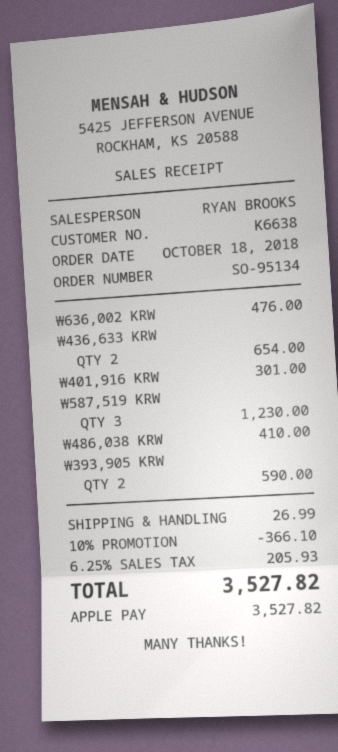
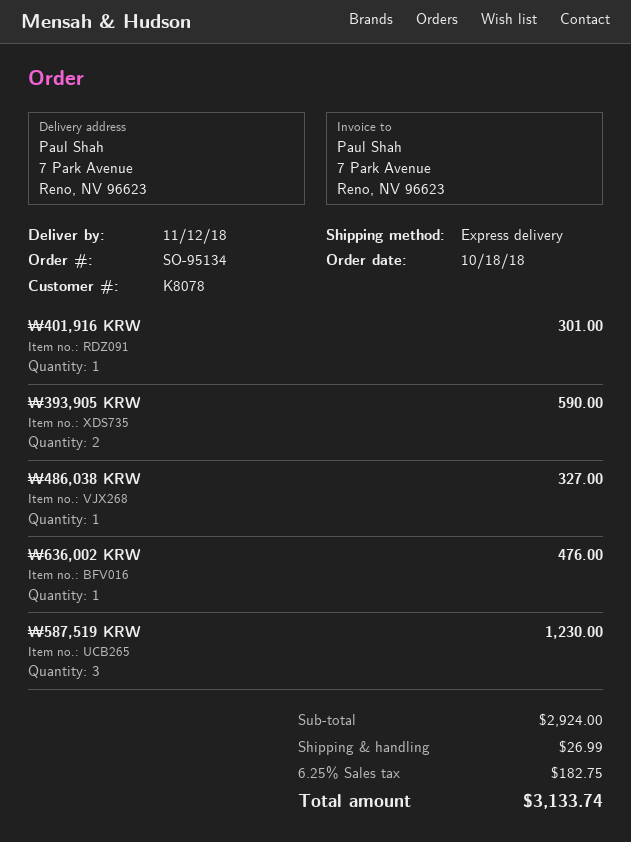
customer number: K6638 -> K8078
₩436,633 KRW: 2 for 654.00 -> none
₩486,038 KRW: 1 for 410.00 -> 1 for 327.00
discount: 10% = 366.10 -> none
tax: 6.25% = 205.93 -> 6.25% = 182.75
total: 3527.82 -> 3133.74

